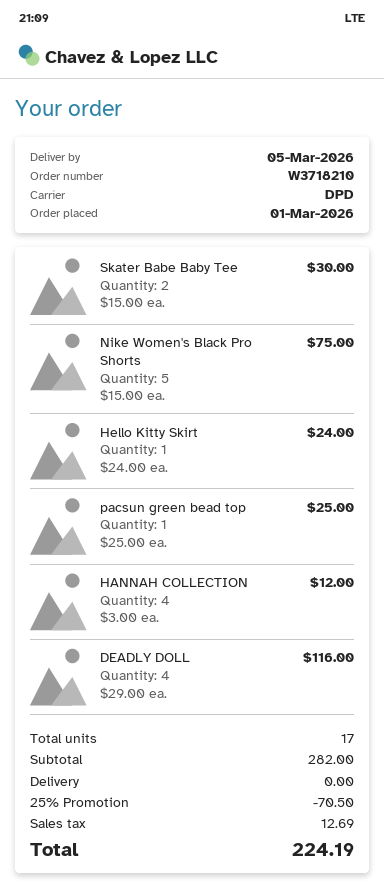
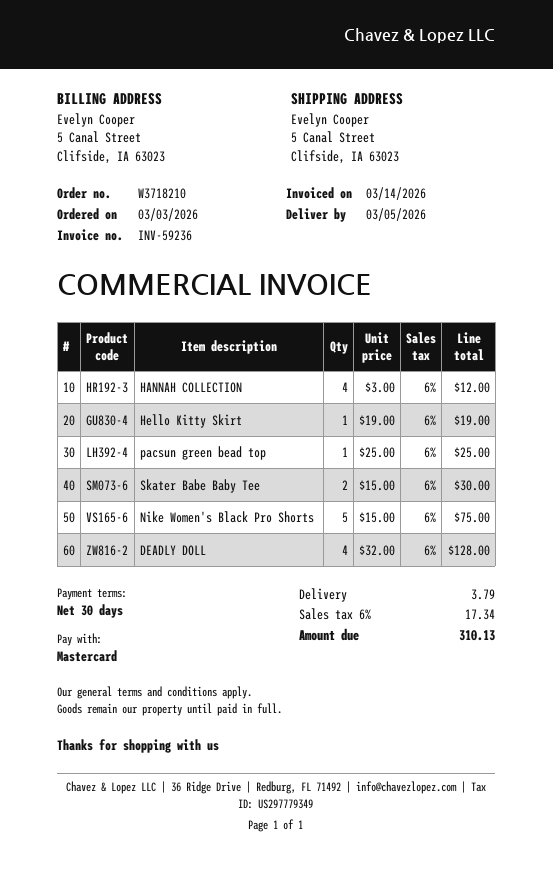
order date: 2026-03-01 -> 2026-03-03
Hello Kitty Skirt: 1 x 24.00 = 24.00 -> 1 x 19.00 = 19.00
DEADLY DOLL: 4 x 29.00 = 116.00 -> 4 x 32.00 = 128.00
discount: 25% = 70.50 -> none
shipping: 0.00 -> 3.79
tax: 12.69 -> 17.34
total: 224.19 -> 310.13

